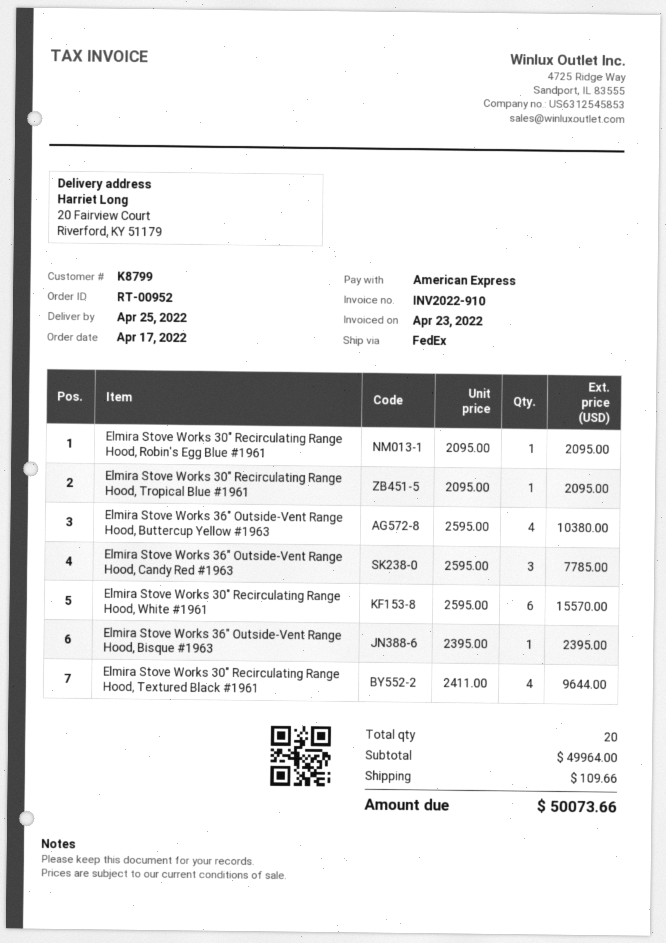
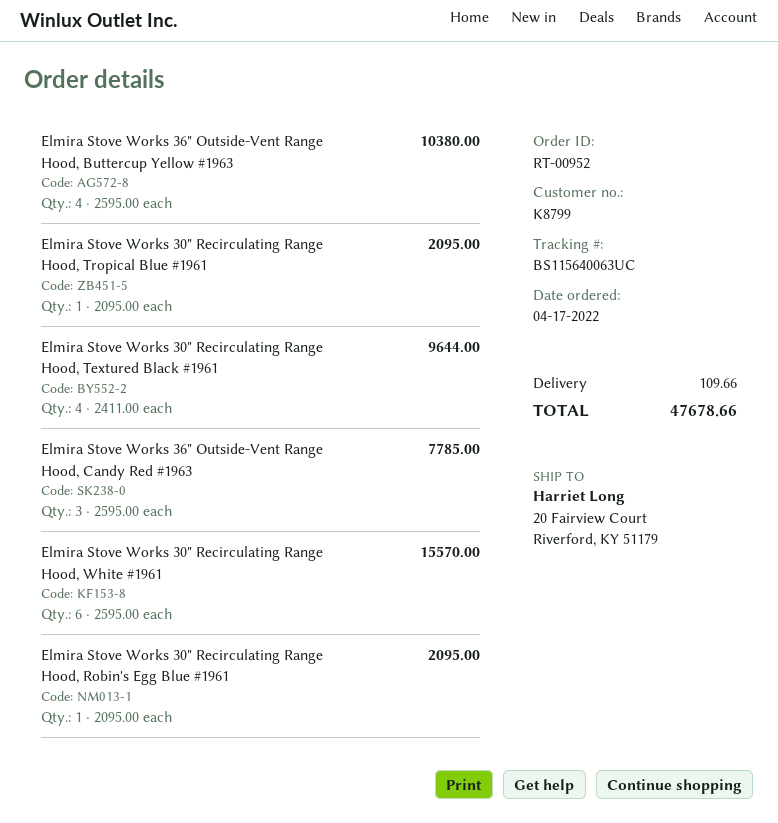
Elmira Stove Works 36" Outside-Vent Range Hood, Bisque #1963: 1 x 2395.00 = 2395.00 -> none
total: 50073.66 -> 47678.66

